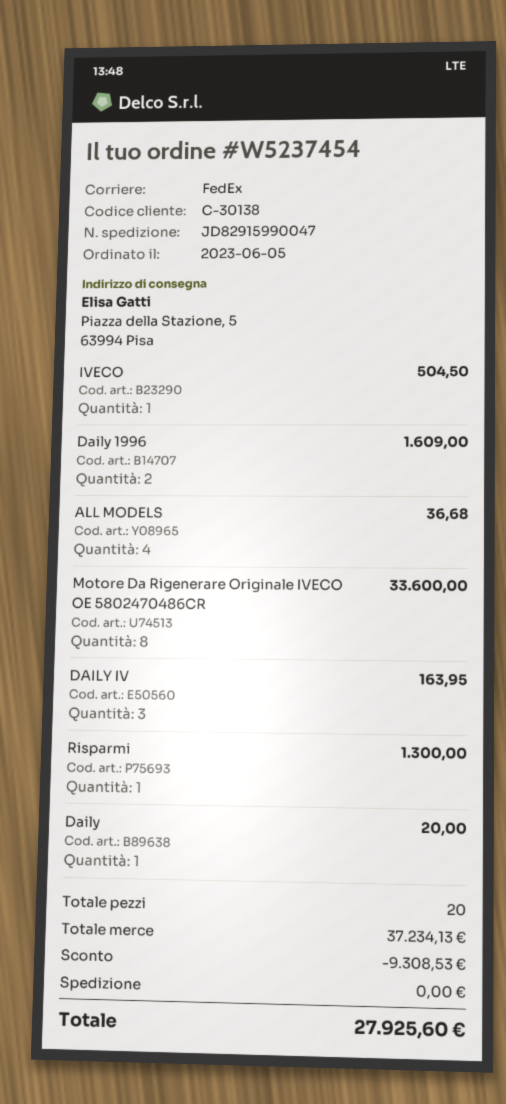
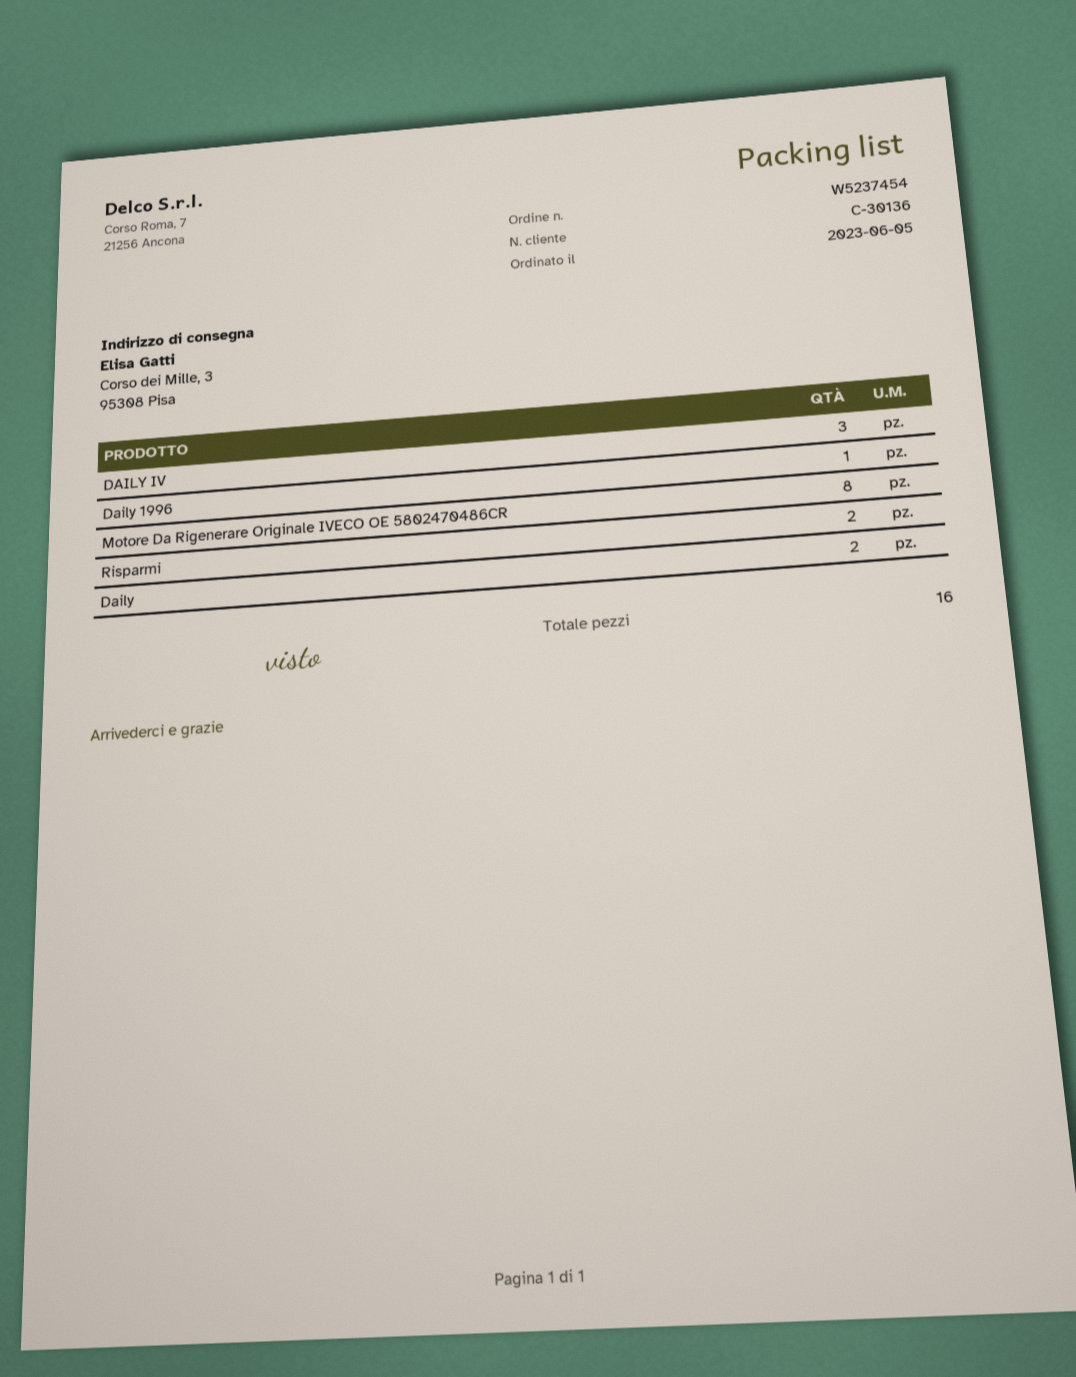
customer number: C-30138 -> C-30136
ship to: Piazza della Stazione, 5, 63994 Pisa -> Corso dei Mille, 3, 95308 Pisa
IVECO: 1 -> none
Daily 1996: 2 -> 1
ALL MODELS: 4 -> none
Risparmi: 1 -> 2
Daily: 1 -> 2
total quantity: 20 -> 16

